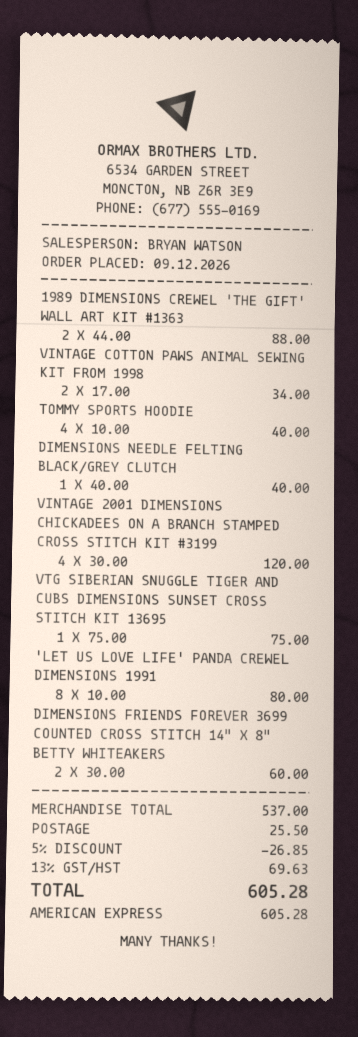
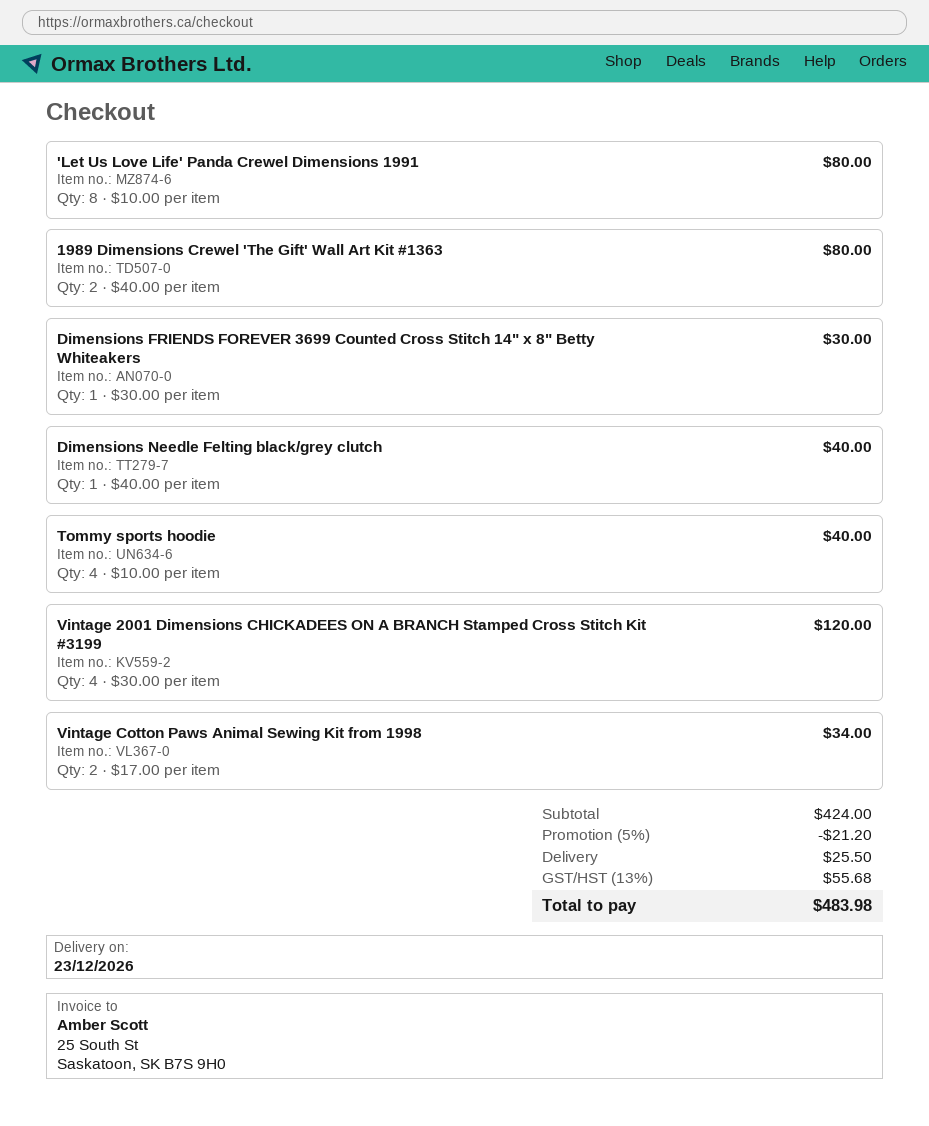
1989 DIMENSIONS CREWEL 'THE GIFT' WALL ART KIT #1363: 2 x 44.00 = 88.00 -> 2 x 40.00 = 80.00
VTG SIBERIAN SNUGGLE TIGER AND CUBS DIMENSIONS SUNSET CROSS STITCH KIT 13695: 1 x 75.00 = 75.00 -> none
DIMENSIONS FRIENDS FOREVER 3699 COUNTED CROSS STITCH 14" X 8" BETTY WHITEAKERS: 2 x 30.00 = 60.00 -> 1 x 30.00 = 30.00
subtotal: 537.00 -> 424.00
discount: 5% = 26.85 -> 5% = 21.20
tax: 13% = 69.63 -> 13% = 55.68
total: 605.28 -> 483.98

